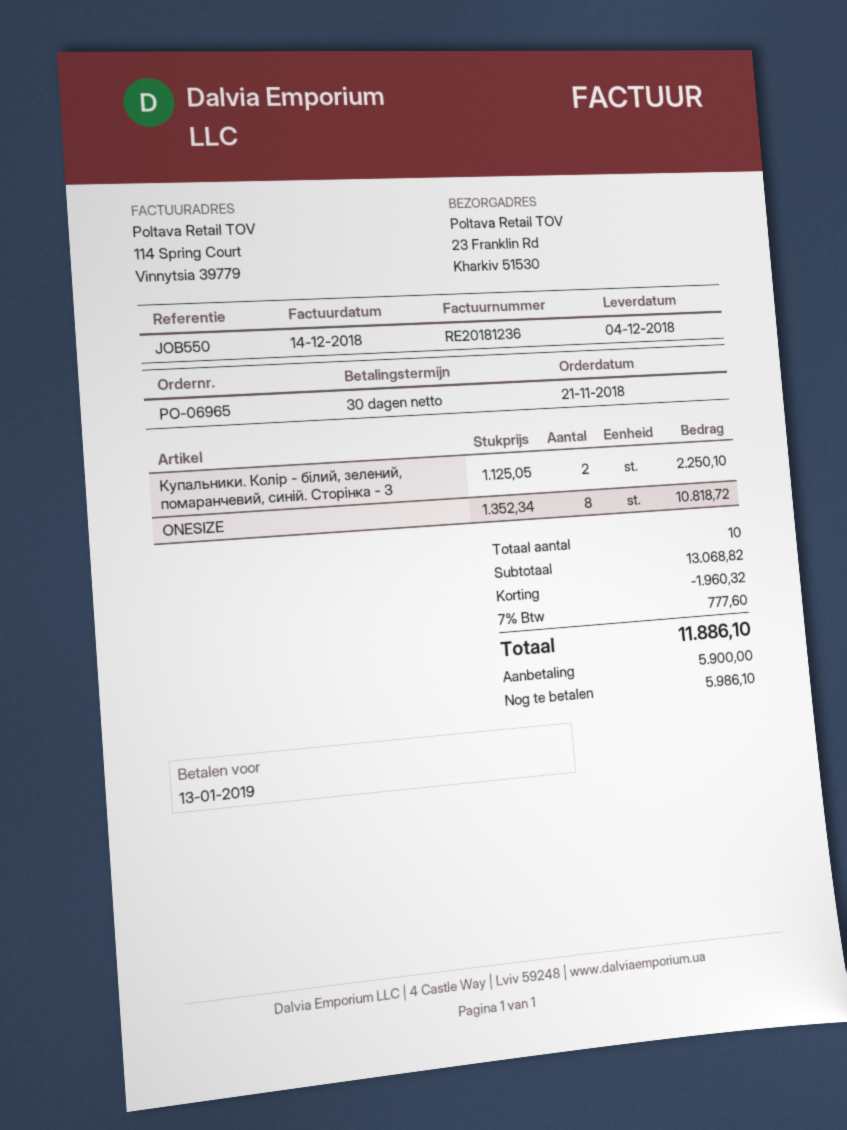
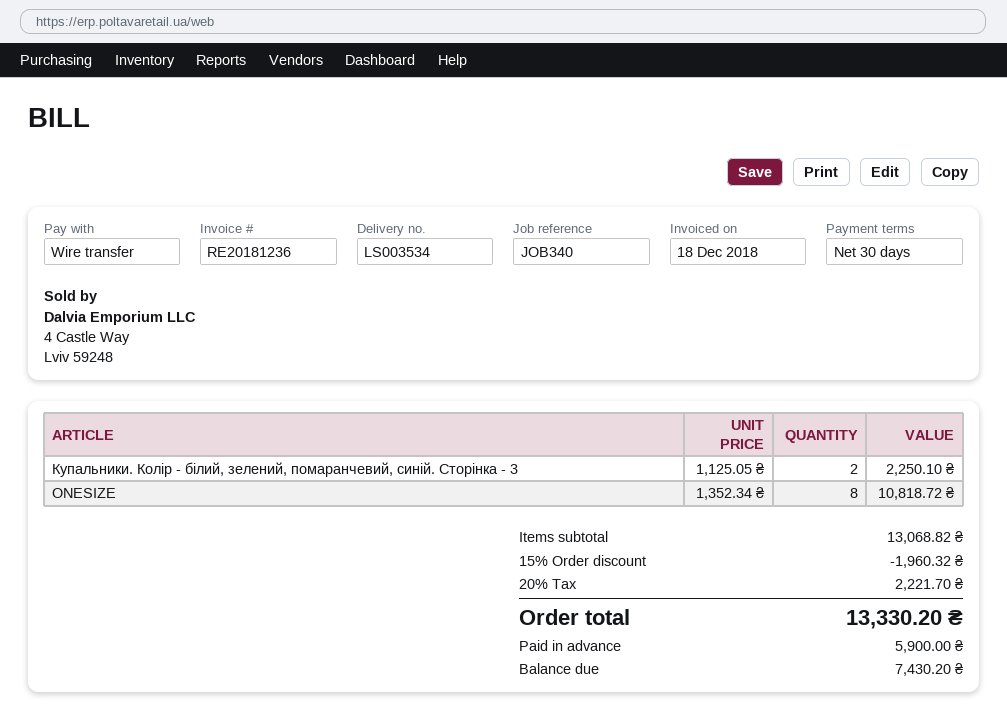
invoice date: 2018-12-14 -> 2018-12-18
reference: JOB550 -> JOB340
tax: 7% = 777.60 -> 20% = 2221.70
total: 11886.10 -> 13330.20
balance: 5986.10 -> 7430.20

